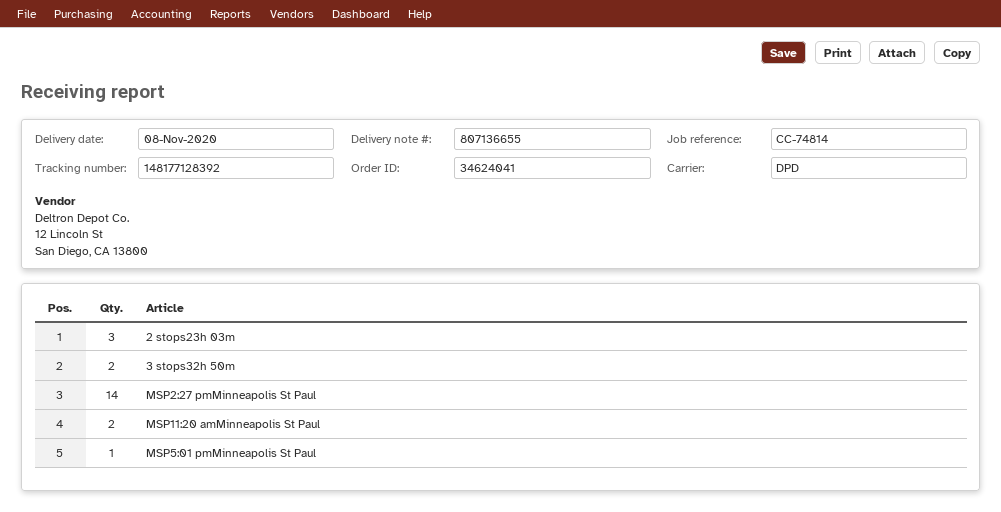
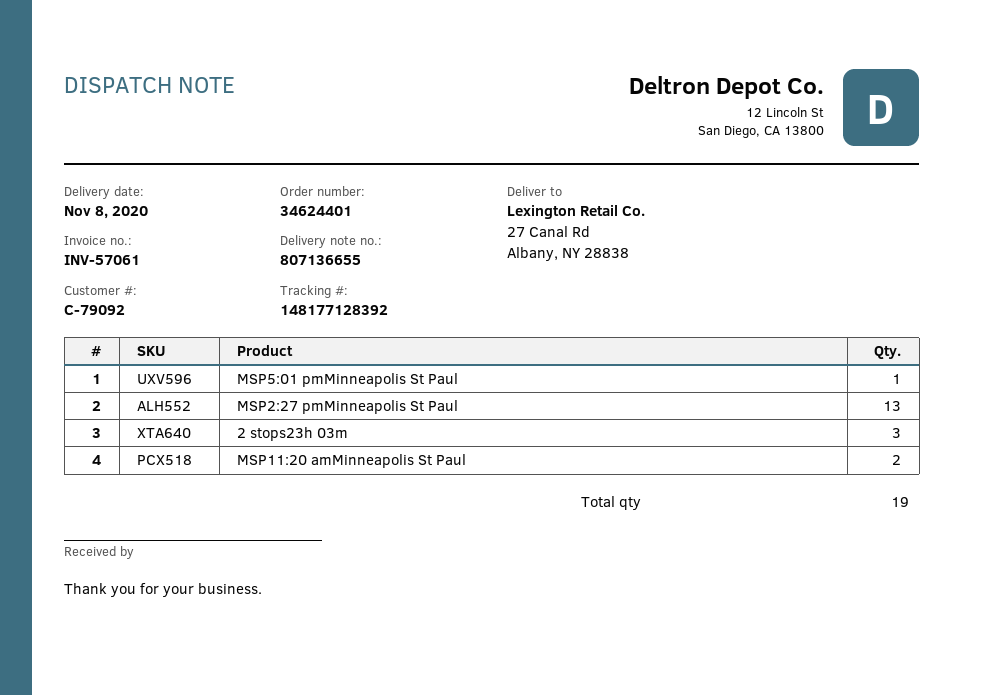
order number: 34624041 -> 34624401
3 stops32h 50m: 2 -> none
MSP2:27 pmMinneapolis St Paul: 14 -> 13

